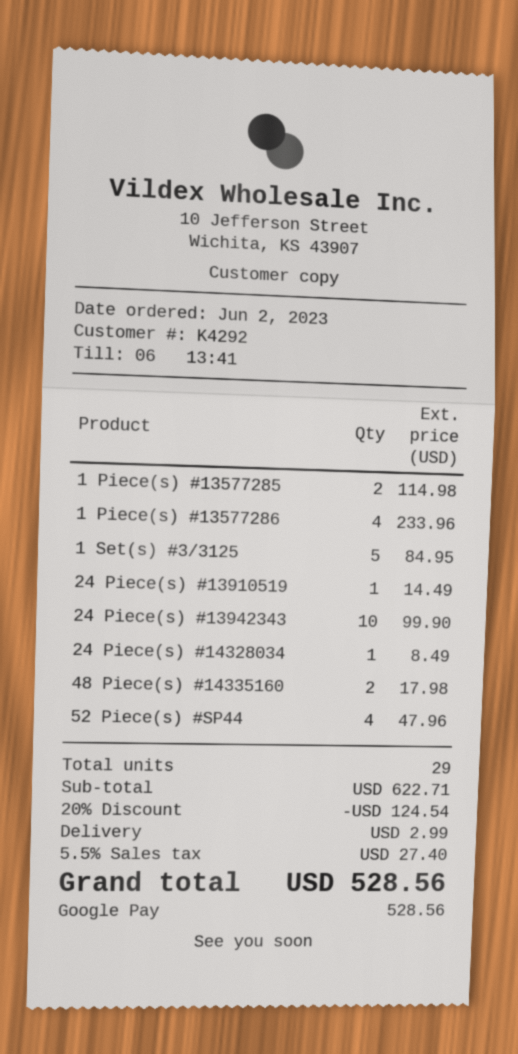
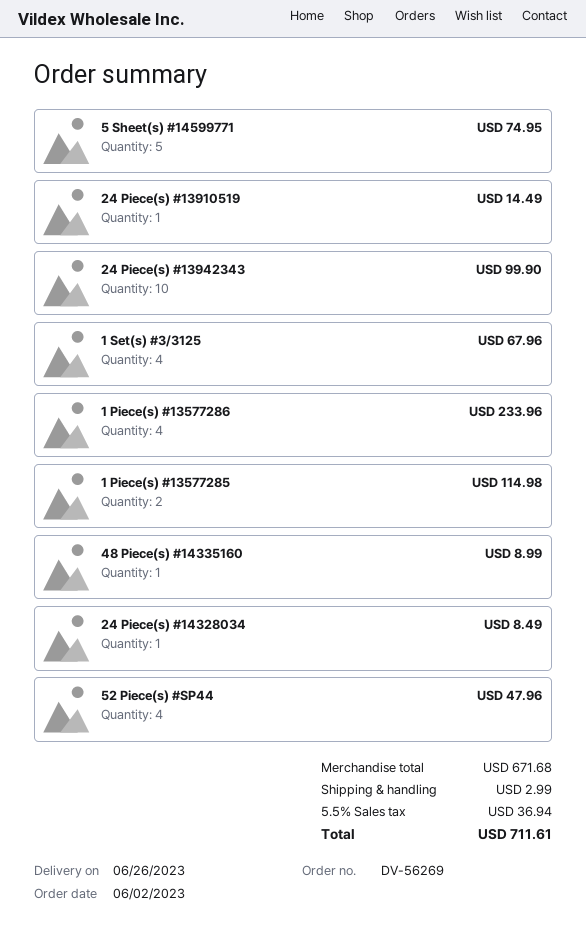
1 Set(s) #3/3125: 5 for 84.95 -> 4 for 67.96
48 Piece(s) #14335160: 2 for 17.98 -> 1 for 8.99
5 Sheet(s) #14599771: none -> 5 for 74.95
subtotal: 622.71 -> 671.68
discount: 20% = 124.54 -> none
tax: 5.5% = 27.40 -> 5.5% = 36.94
total: 528.56 -> 711.61

